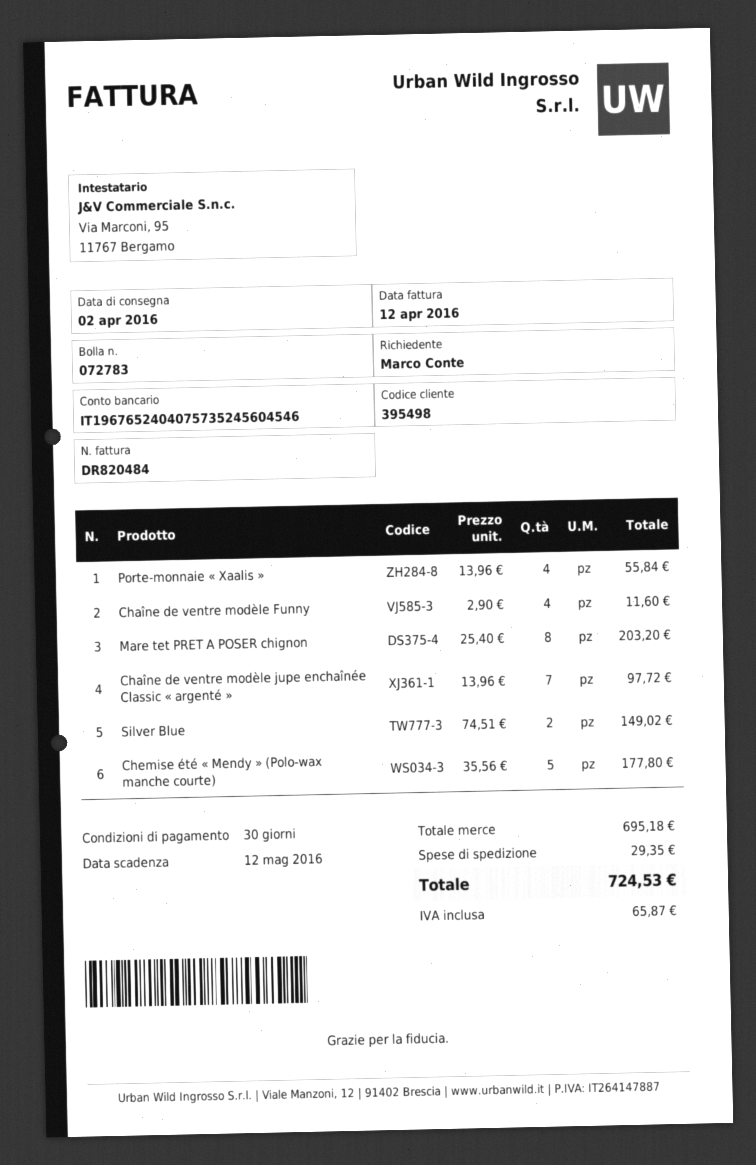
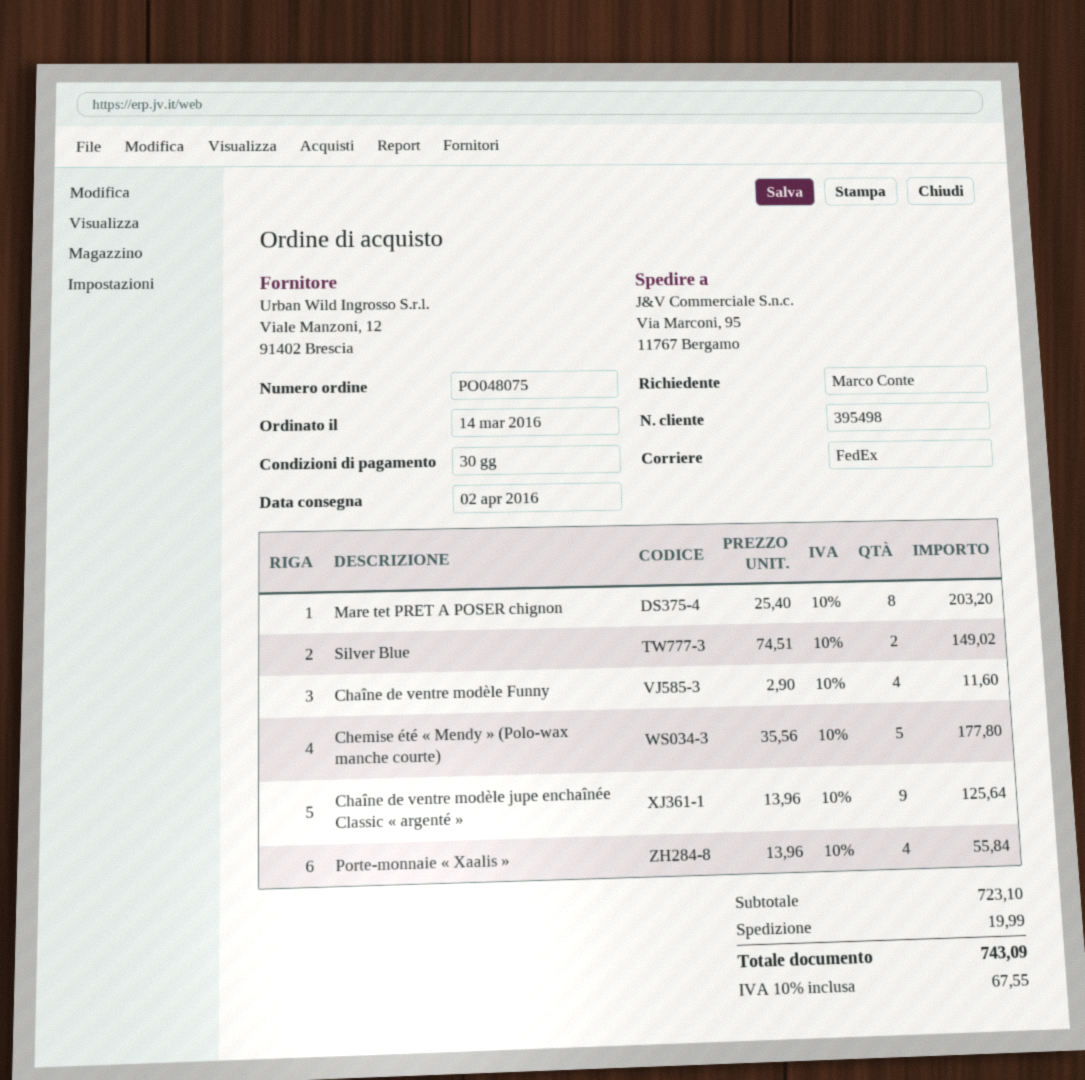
Chaîne de ventre modèle jupe enchaînée Classic « argenté »: 7 x 13.96 = 97.72 -> 9 x 13.96 = 125.64
subtotal: 695.18 -> 723.10
shipping: 29.35 -> 19.99
tax: 65.87 -> 67.55
total: 724.53 -> 743.09

